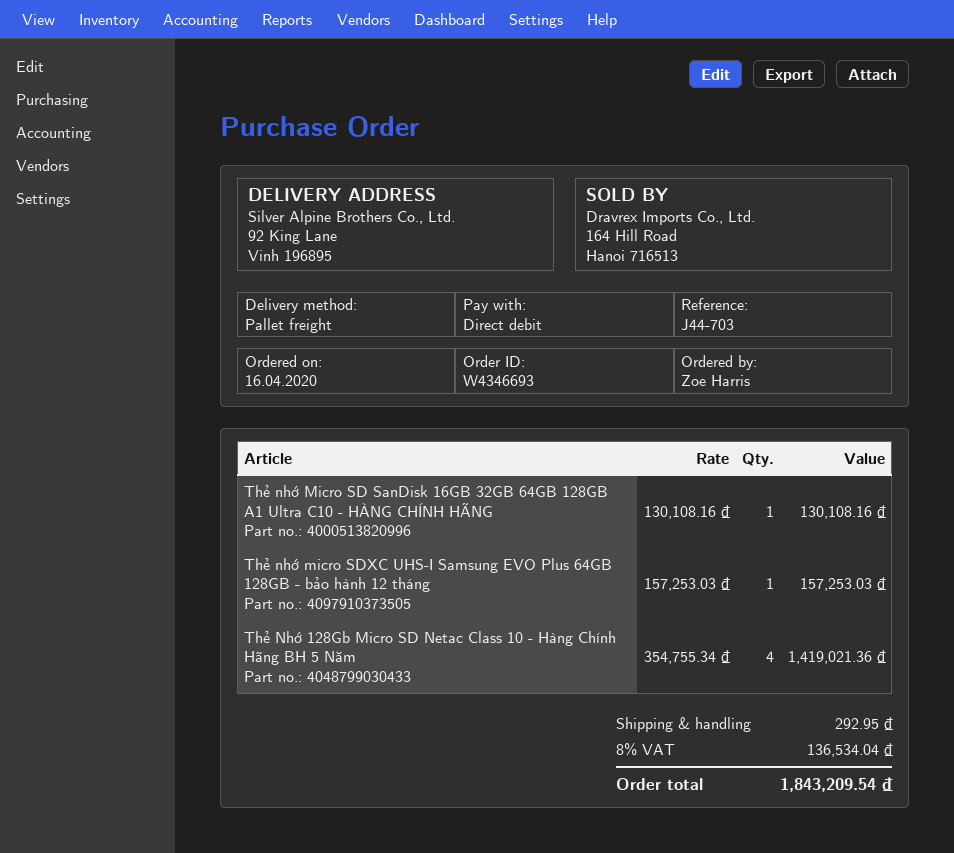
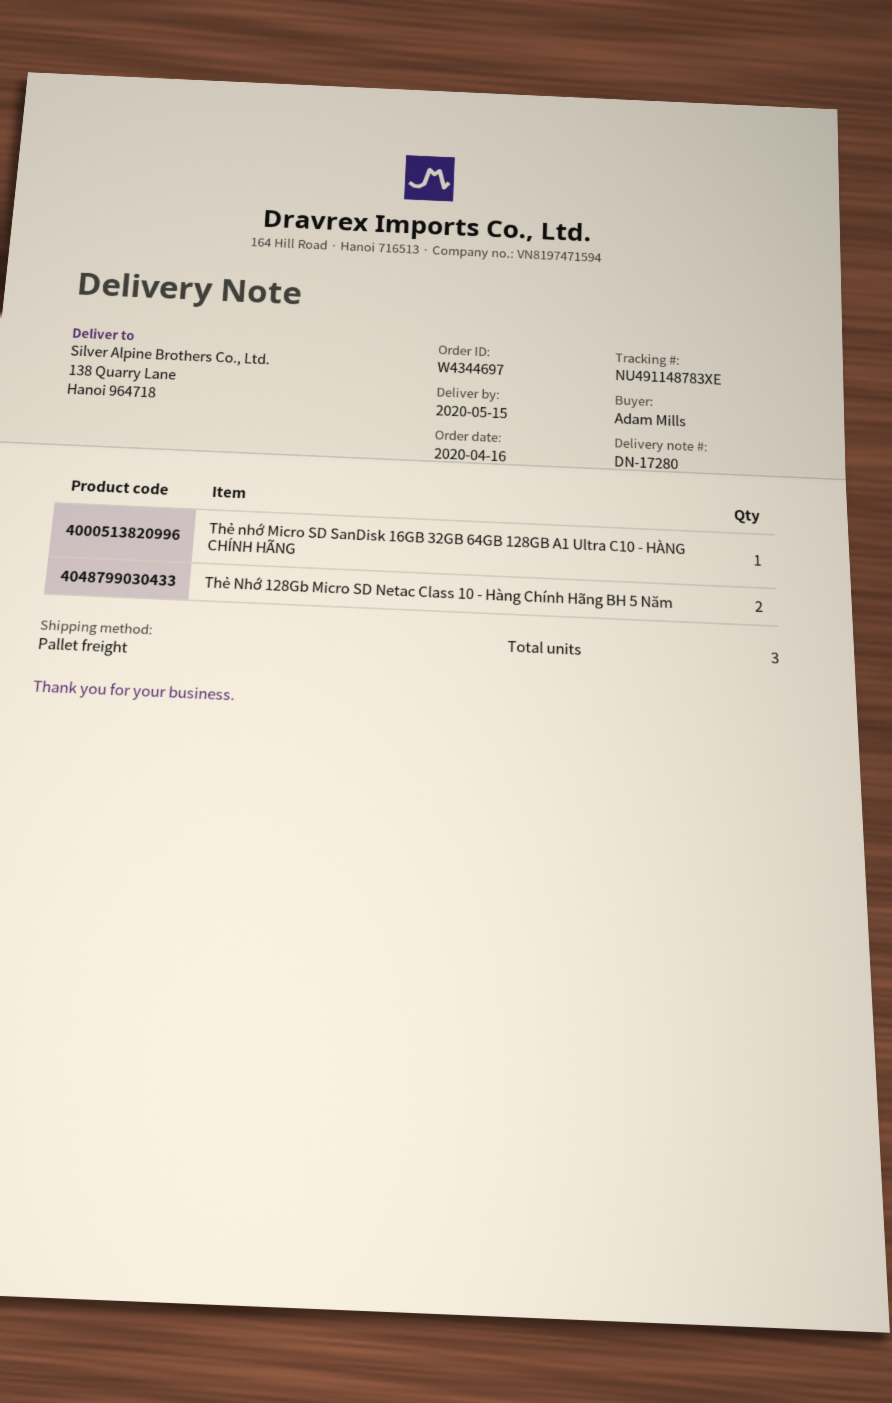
order number: W4346693 -> W4344697
ordered by: Zoe Harris -> Adam Mills
ship to: 92 King Lane, Vinh 196895 -> 138 Quarry Lane, Hanoi 964718
Thẻ nhớ micro SDXC UHS-I Samsung EVO Plus 64GB 128GB - bảo hành 12 tháng: 1 -> none
Thẻ Nhớ 128Gb Micro SD Netac Class 10 - Hàng Chính Hãng BH 5 Năm: 4 -> 2

